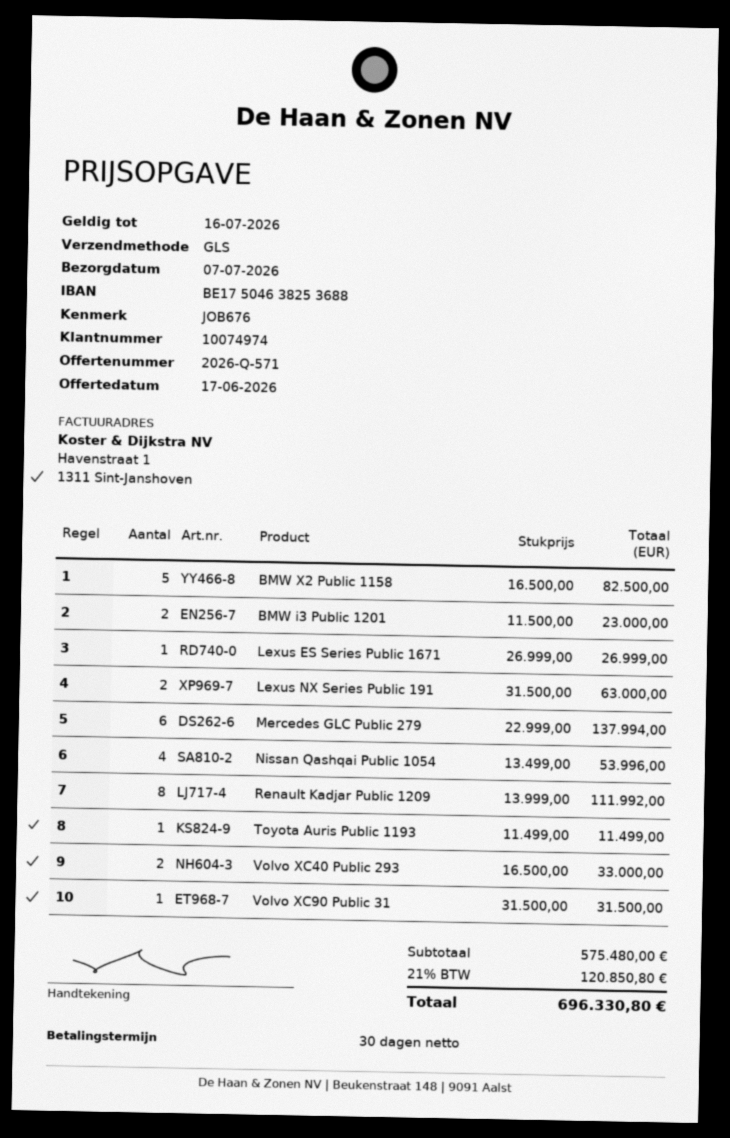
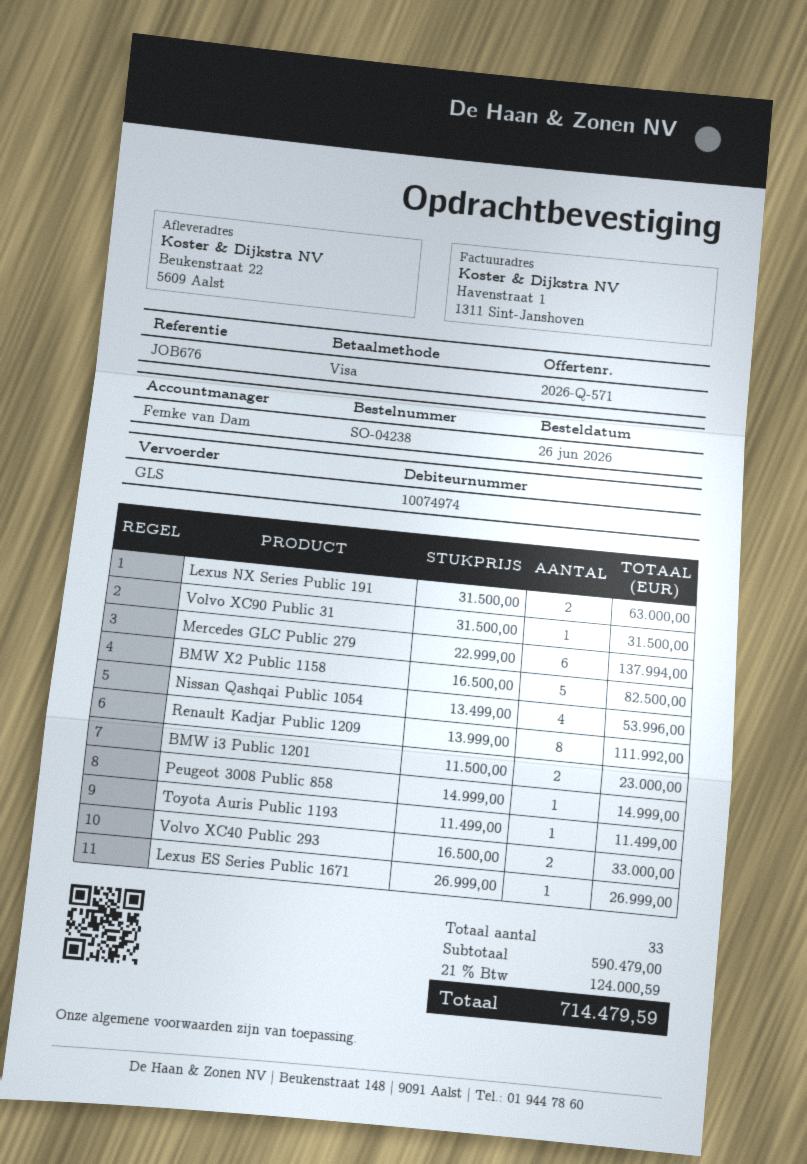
Peugeot 3008 Public 858: none -> 1 x 14999.00 = 14999.00
subtotal: 575480.00 -> 590479.00
tax: 21% = 120850.80 -> 21% = 124000.59
total: 696330.80 -> 714479.59

